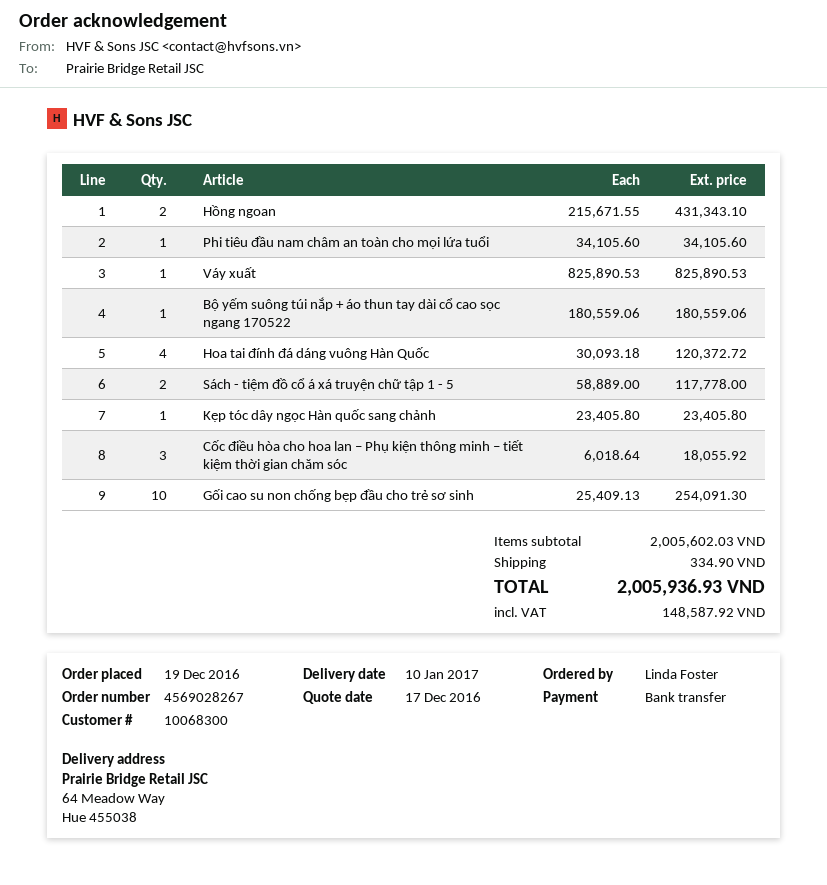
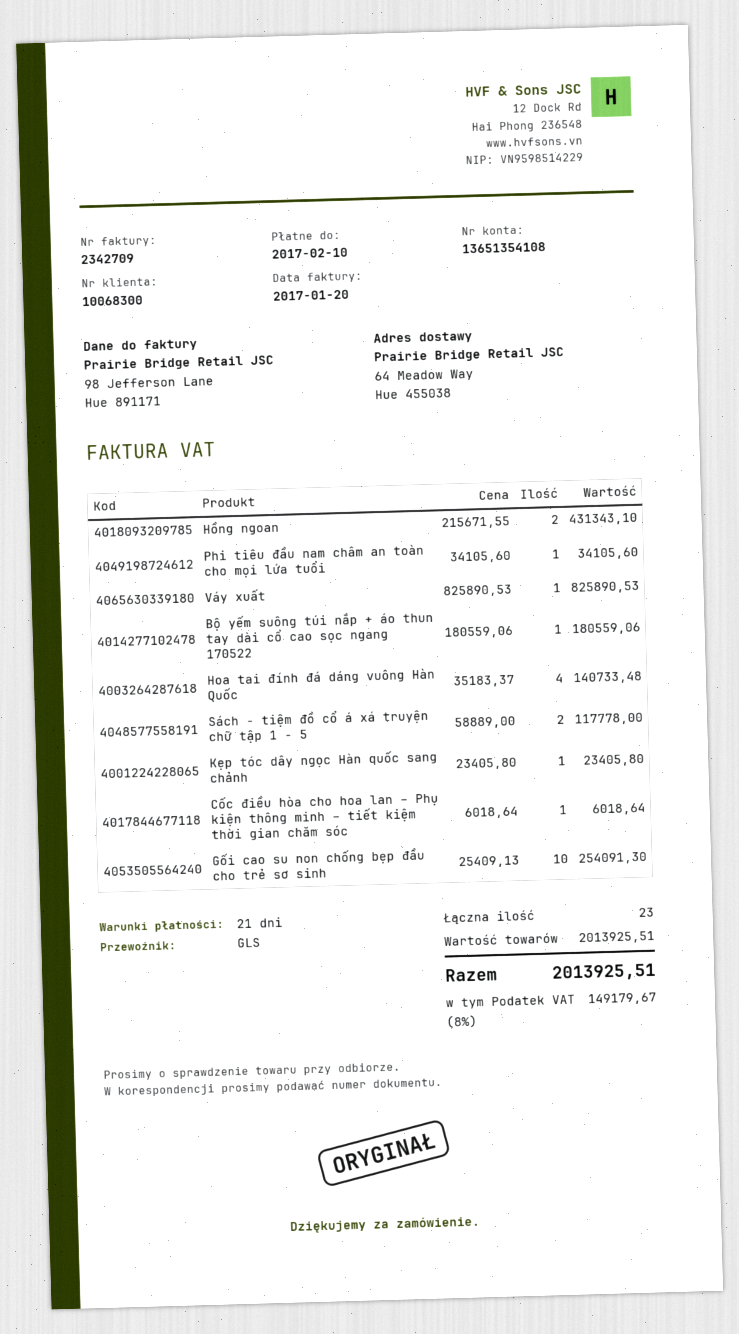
Hoa tai đính đá dáng vuông Hàn Quốc: 4 x 30093.18 = 120372.72 -> 4 x 35183.37 = 140733.48
Cốc điều hòa cho hoa lan – Phụ kiện thông minh – tiết kiệm thời gian chăm sóc: 3 x 6018.64 = 18055.92 -> 1 x 6018.64 = 6018.64
subtotal: 2005602.03 -> 2013925.51
shipping: 334.90 -> none
tax: 148587.92 -> 149179.67
total: 2005936.93 -> 2013925.51

